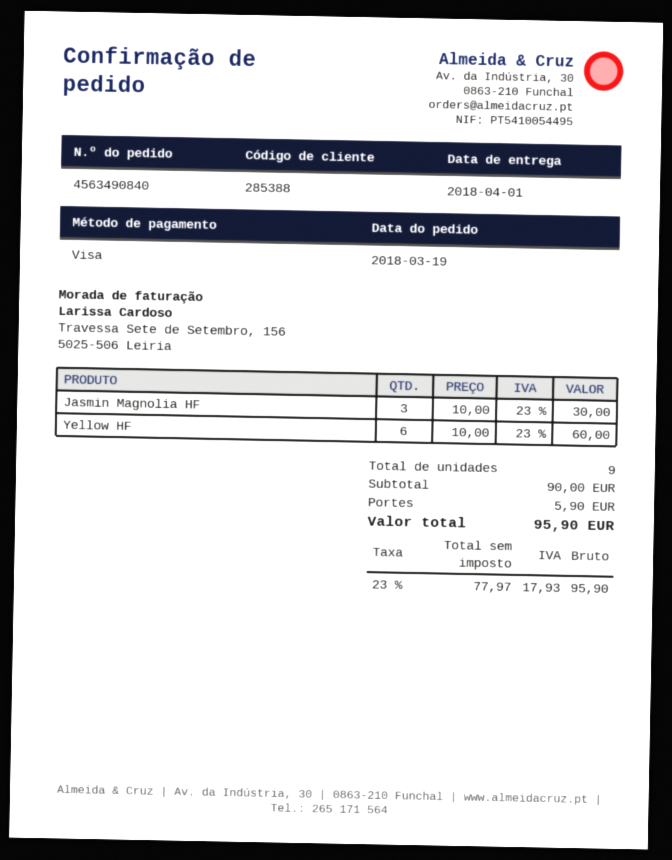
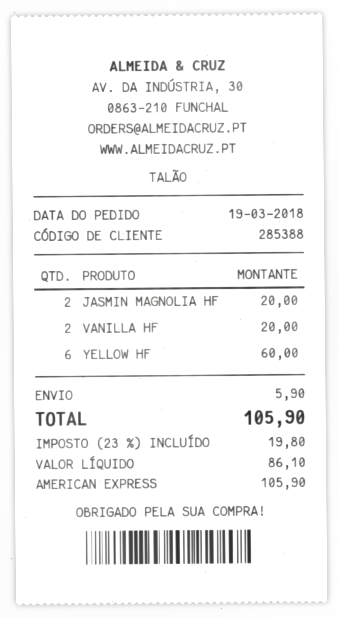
payment method: Visa -> American Express
Jasmin Magnolia HF: 3 for 30.00 -> 2 for 20.00
VANILLA HF: none -> 2 for 20.00
net: 77.97 -> 86.10
tax: 23% = 17.93 -> 23% = 19.80
total: 95.90 -> 105.90

